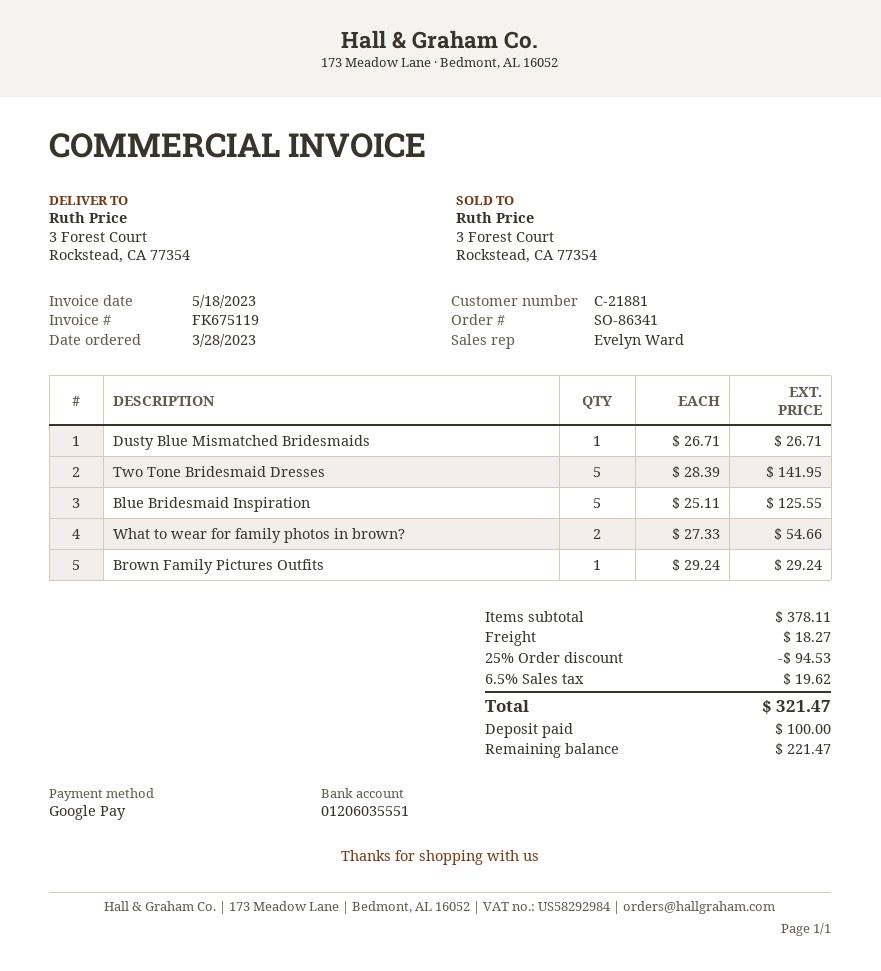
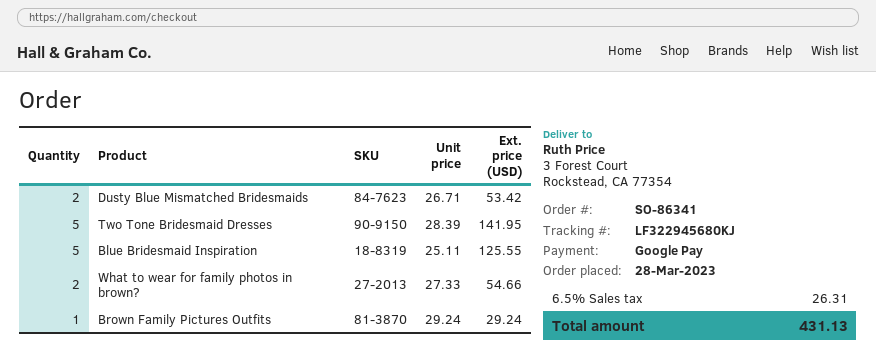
Dusty Blue Mismatched Bridesmaids: 1 x 26.71 = 26.71 -> 2 x 26.71 = 53.42
discount: 25% = 94.53 -> none
shipping: 18.27 -> none
tax: 6.5% = 19.62 -> 6.5% = 26.31
total: 321.47 -> 431.13

